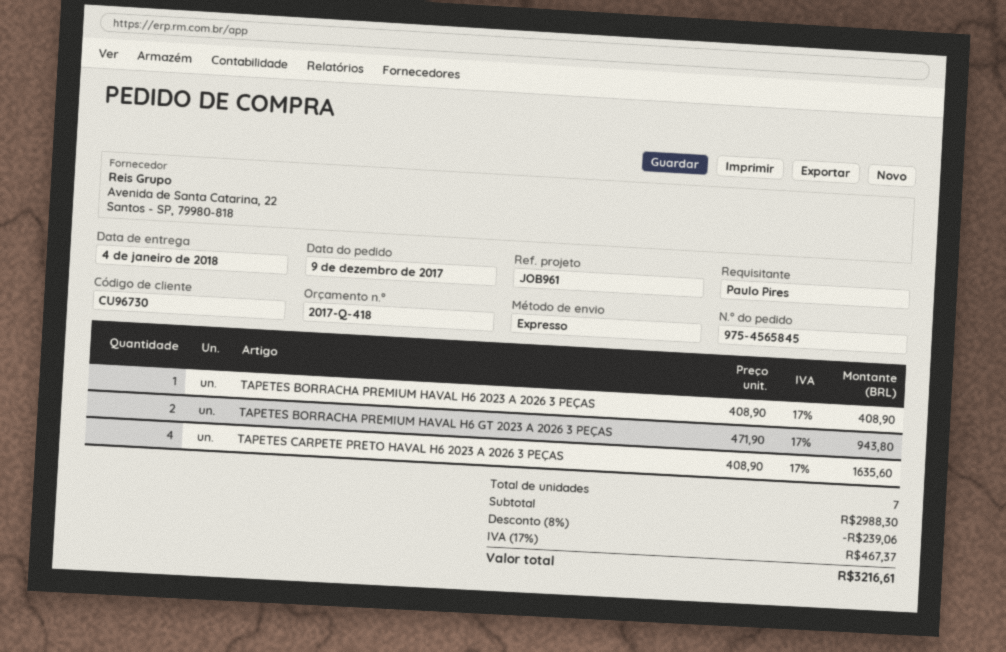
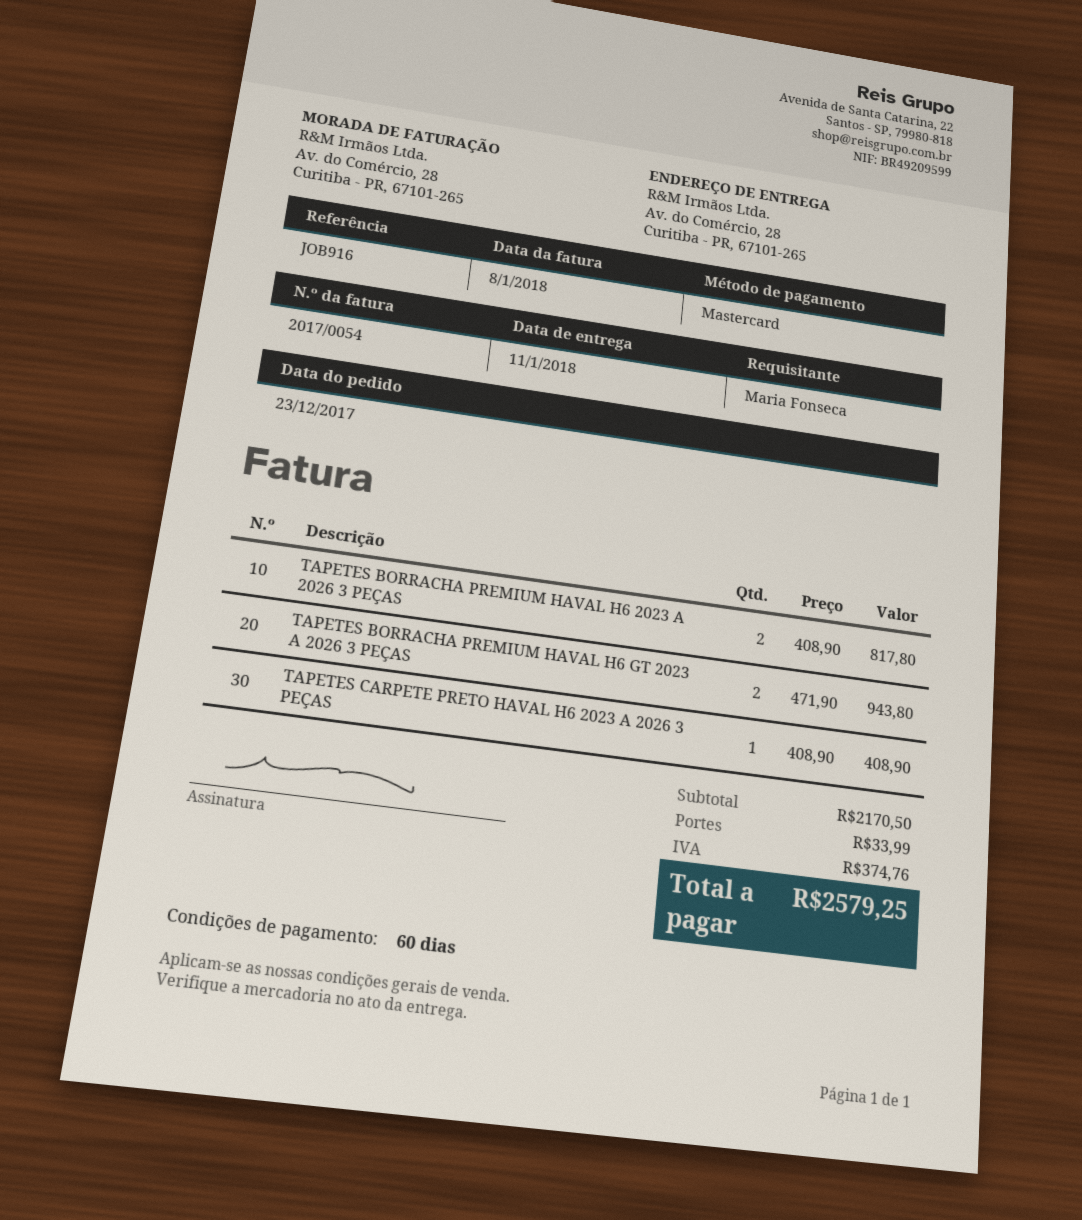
order date: 2017-12-09 -> 2017-12-23
delivery date: 2018-01-04 -> 2018-01-11
reference: JOB961 -> JOB916
ordered by: Paulo Pires -> Maria Fonseca
TAPETES BORRACHA PREMIUM HAVAL H6 2023 A 2026 3 PEÇAS: 1 x 408.90 = 408.90 -> 2 x 408.90 = 817.80
TAPETES CARPETE PRETO HAVAL H6 2023 A 2026 3 PEÇAS: 4 x 408.90 = 1635.60 -> 1 x 408.90 = 408.90
subtotal: 2988.30 -> 2170.50
discount: 8% = 239.06 -> none
shipping: none -> 33.99
tax: 467.37 -> 374.76
total: 3216.61 -> 2579.25

